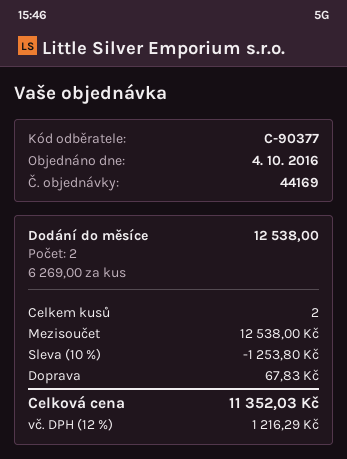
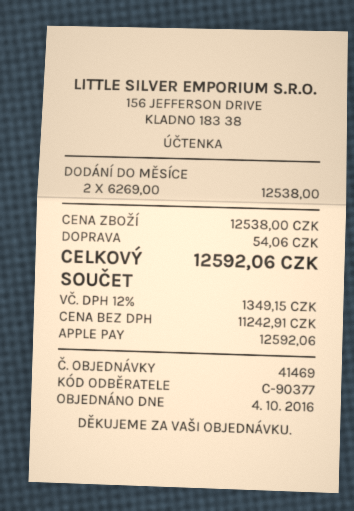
order number: 44169 -> 41469
discount: 10% = 1253.80 -> none
shipping: 67.83 -> 54.06
tax: 12% = 1216.29 -> 12% = 1349.15
total: 11352.03 -> 12592.06

